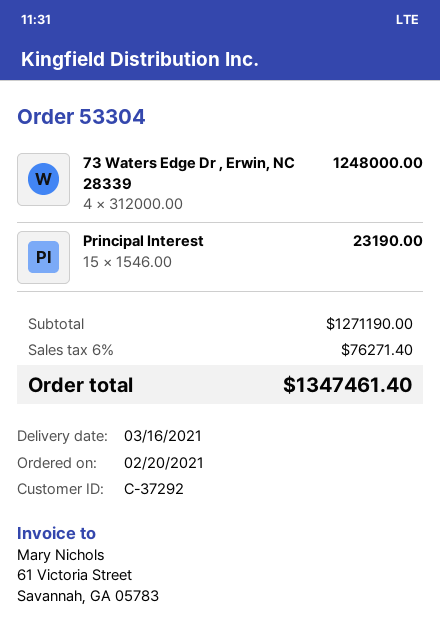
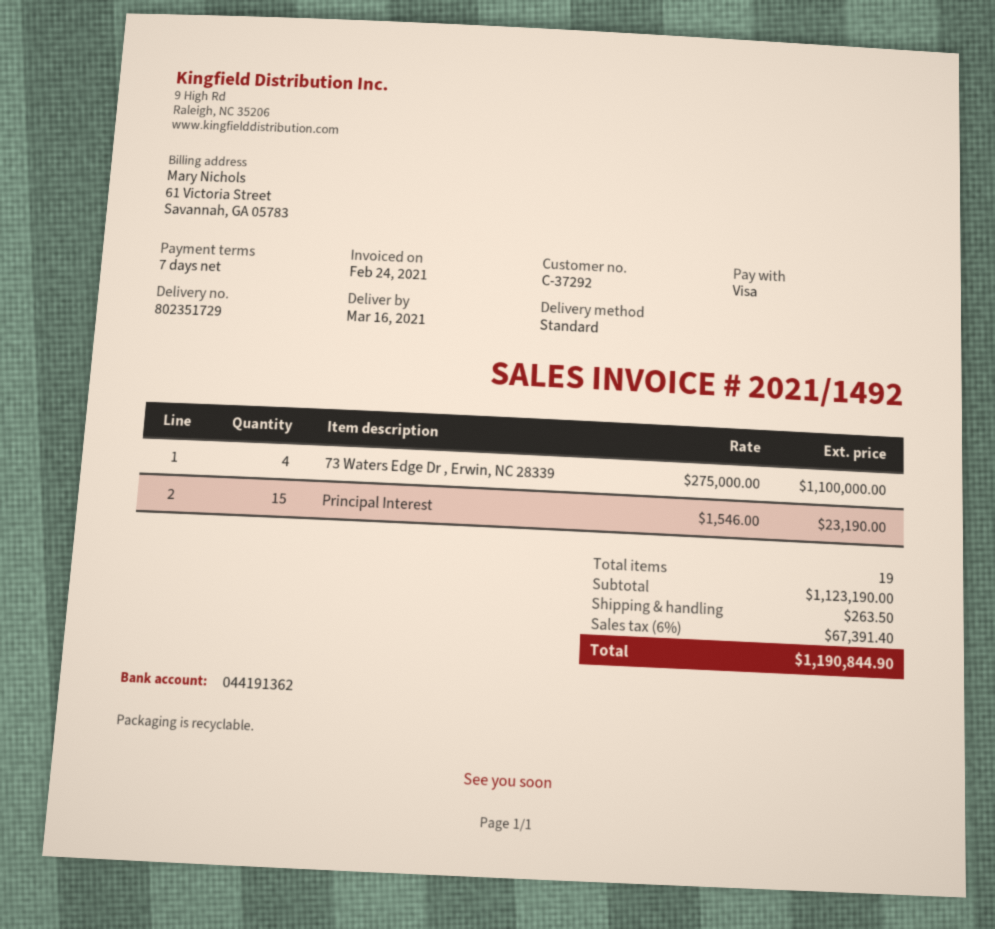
73 Waters Edge Dr , Erwin, NC 28339: 4 x 312000.00 = 1248000.00 -> 4 x 275000.00 = 1100000.00
subtotal: 1271190.00 -> 1123190.00
shipping: none -> 263.50
tax: 6% = 76271.40 -> 6% = 67391.40
total: 1347461.40 -> 1190844.90

